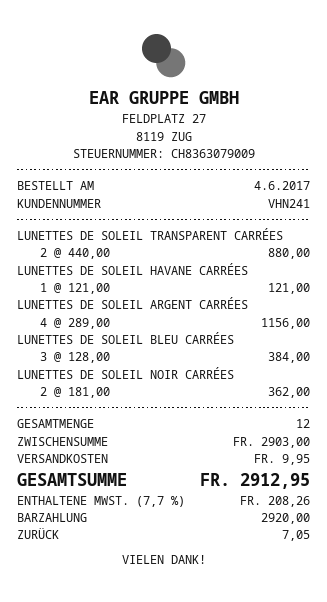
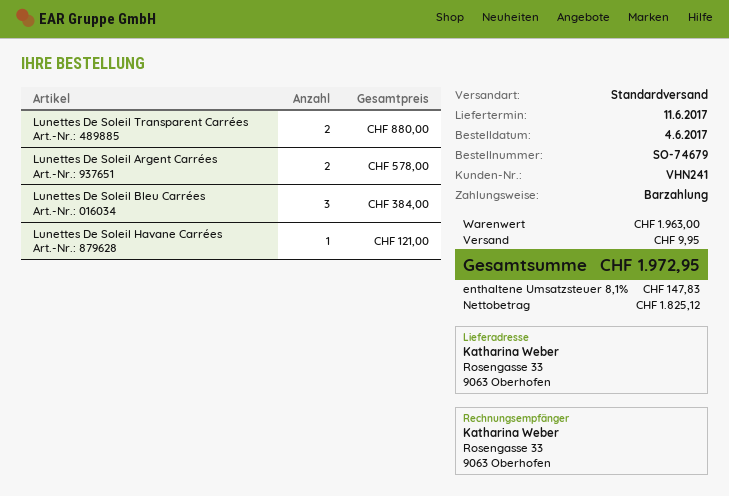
LUNETTES DE SOLEIL ARGENT CARRÉES: 4 for 1156.00 -> 2 for 578.00
LUNETTES DE SOLEIL NOIR CARRÉES: 2 for 362.00 -> none
subtotal: 2903.00 -> 1963.00
tax: 7.7% = 208.26 -> 8.1% = 147.83
total: 2912.95 -> 1972.95

